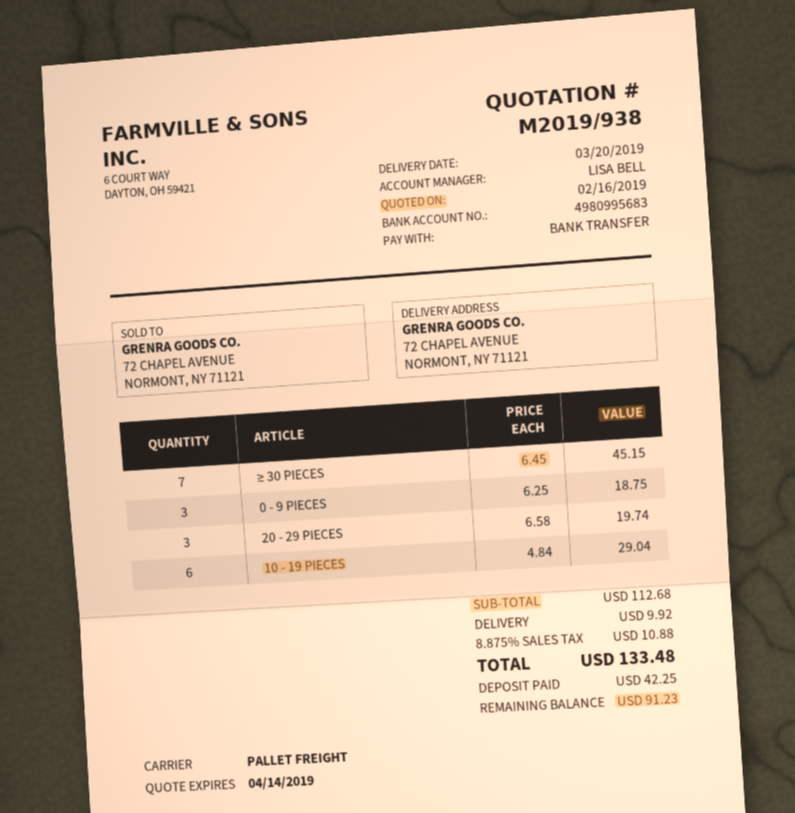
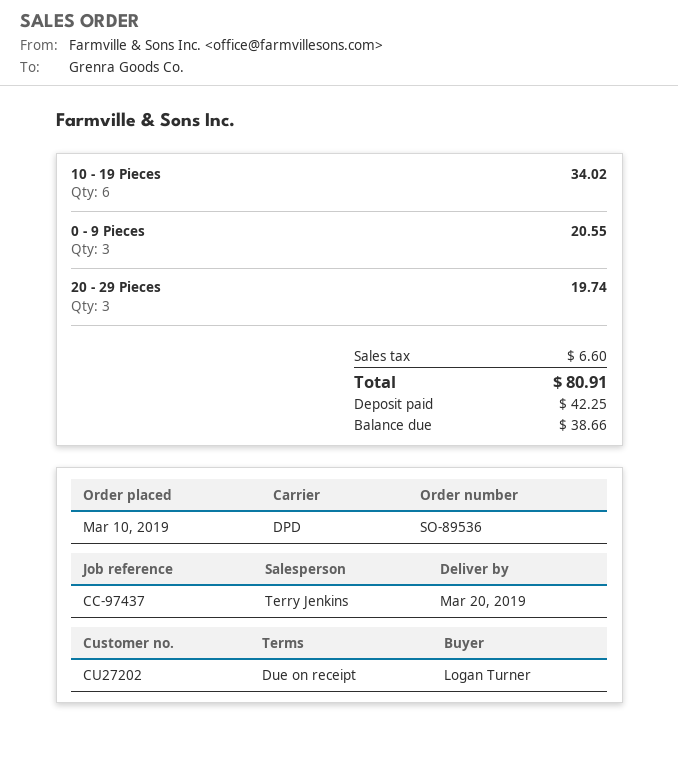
sales rep: LISA BELL -> Terry Jenkins
shipping method: pallet freight -> DPD
≥ 30 PIECES: 7 for 45.15 -> none
0 - 9 PIECES: 3 for 18.75 -> 3 for 20.55
10 - 19 PIECES: 6 for 29.04 -> 6 for 34.02
shipping: 9.92 -> none
tax: 10.88 -> 6.60
total: 133.48 -> 80.91
balance: 91.23 -> 38.66

